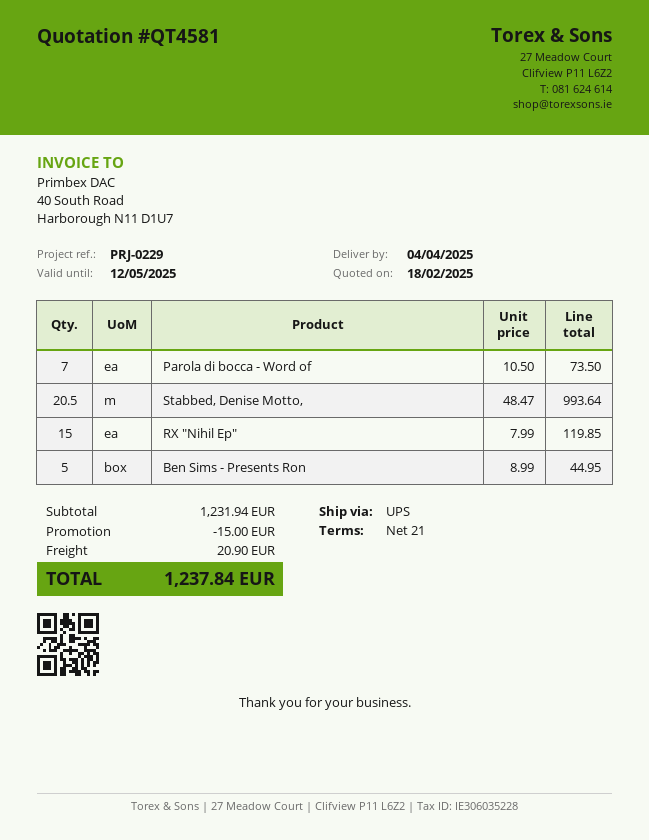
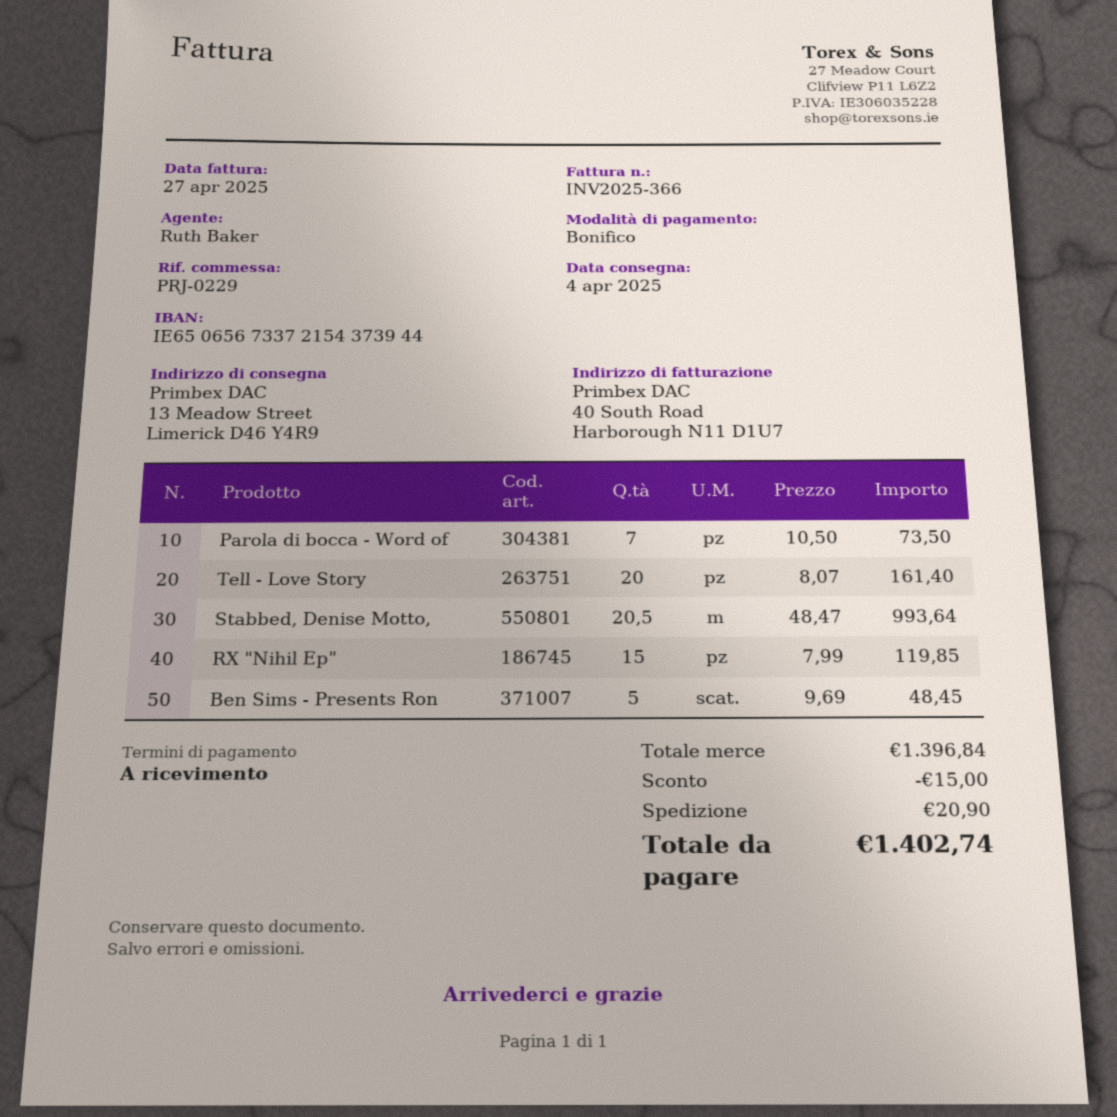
payment terms: 21 days -> on receipt
Ben Sims - Presents Ron: 5 x 8.99 = 44.95 -> 5 x 9.69 = 48.45
Tell - Love Story: none -> 20 x 8.07 = 161.40
subtotal: 1231.94 -> 1396.84
total: 1237.84 -> 1402.74

